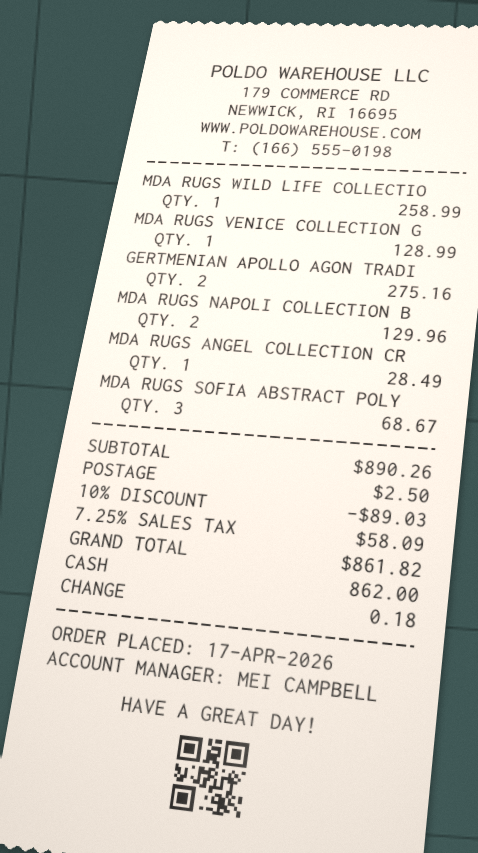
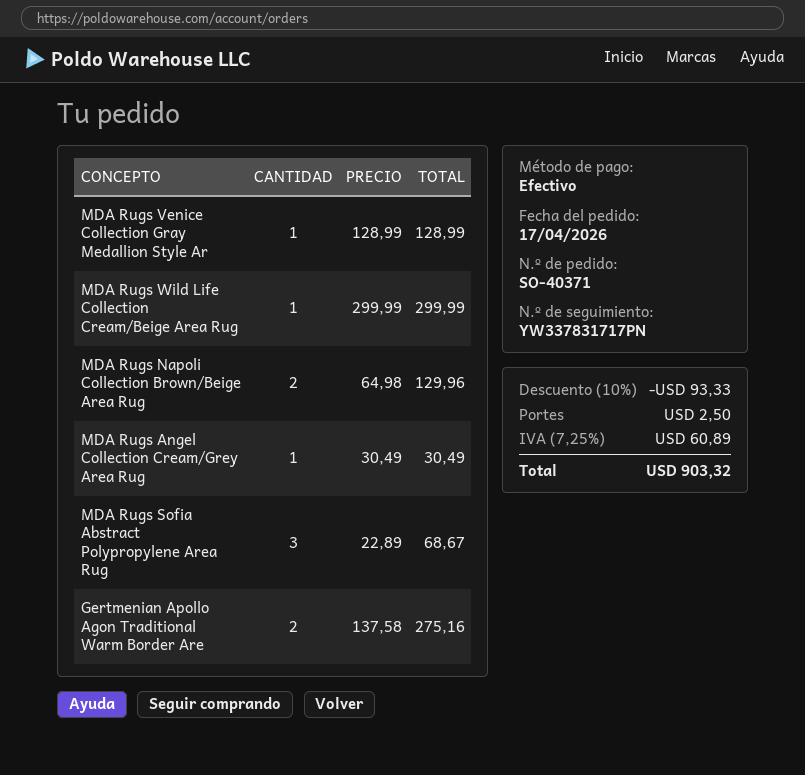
MDA RUGS WILD LIFE COLLECTIO: 1 for 258.99 -> 1 for 299.99
MDA RUGS ANGEL COLLECTION CR: 1 for 28.49 -> 1 for 30.49
discount: 10% = 89.03 -> 10% = 93.33
tax: 7.25% = 58.09 -> 7.25% = 60.89
total: 861.82 -> 903.32

